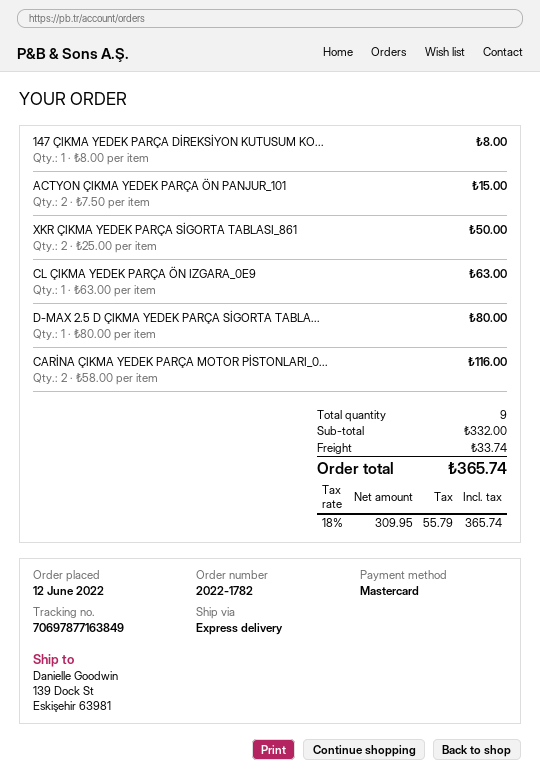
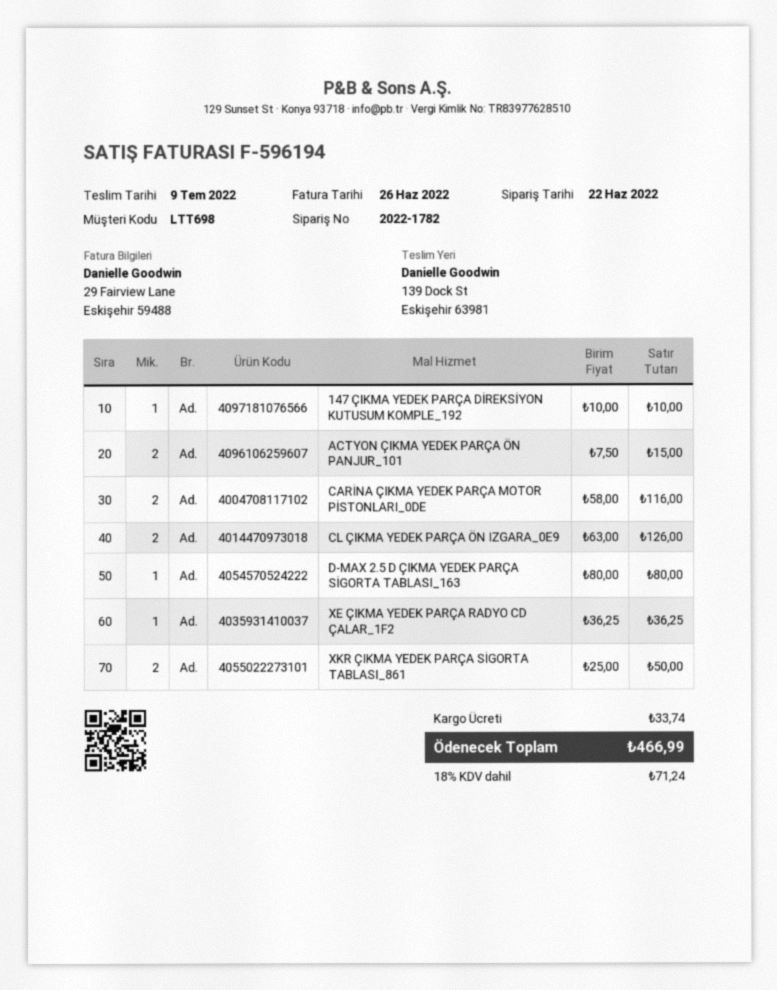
order date: 2022-06-12 -> 2022-06-22
147 ÇIKMA YEDEK PARÇA DİREKSİYON KUTUSUM KO...: 1 x 8.00 = 8.00 -> 1 x 10.00 = 10.00
CL ÇIKMA YEDEK PARÇA ÖN IZGARA_0E9: 1 x 63.00 = 63.00 -> 2 x 63.00 = 126.00
XE ÇIKMA YEDEK PARÇA RADYO CD ÇALAR_1F2: none -> 1 x 36.25 = 36.25
tax: 18% = 55.79 -> 18% = 71.24
total: 365.74 -> 466.99

